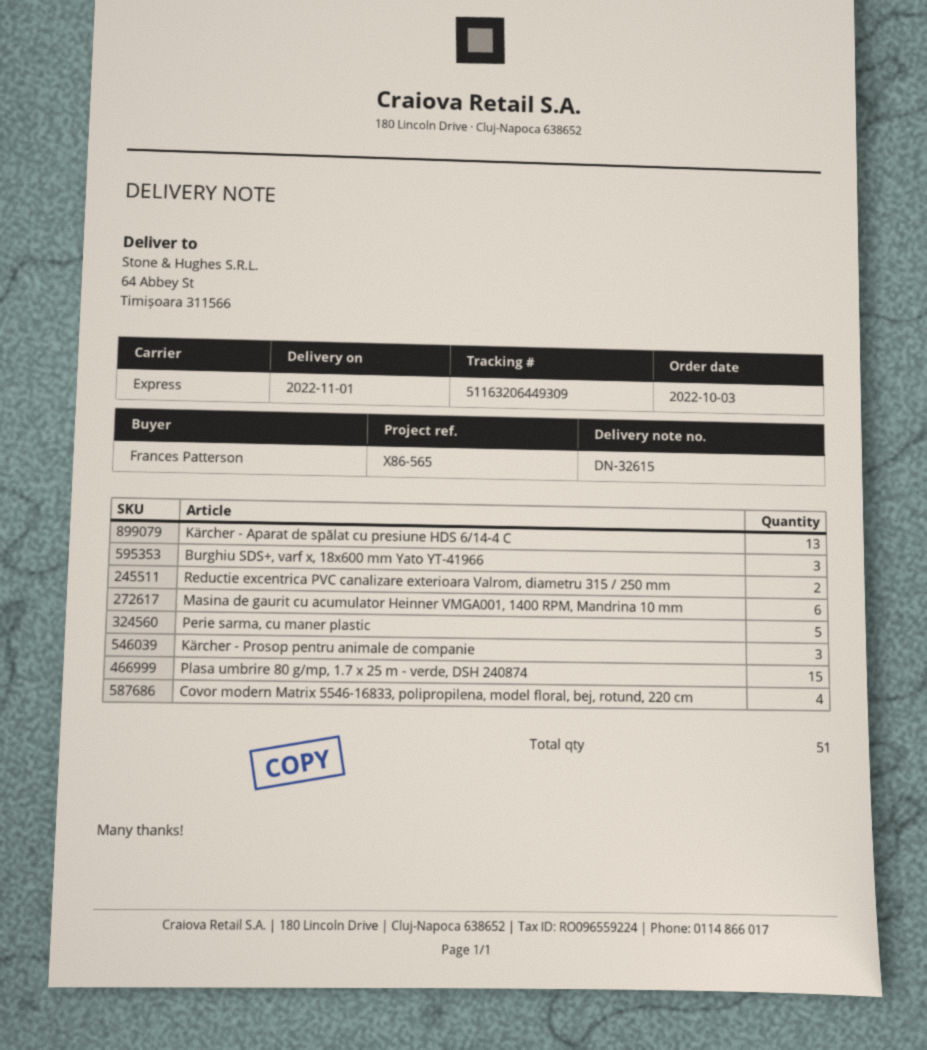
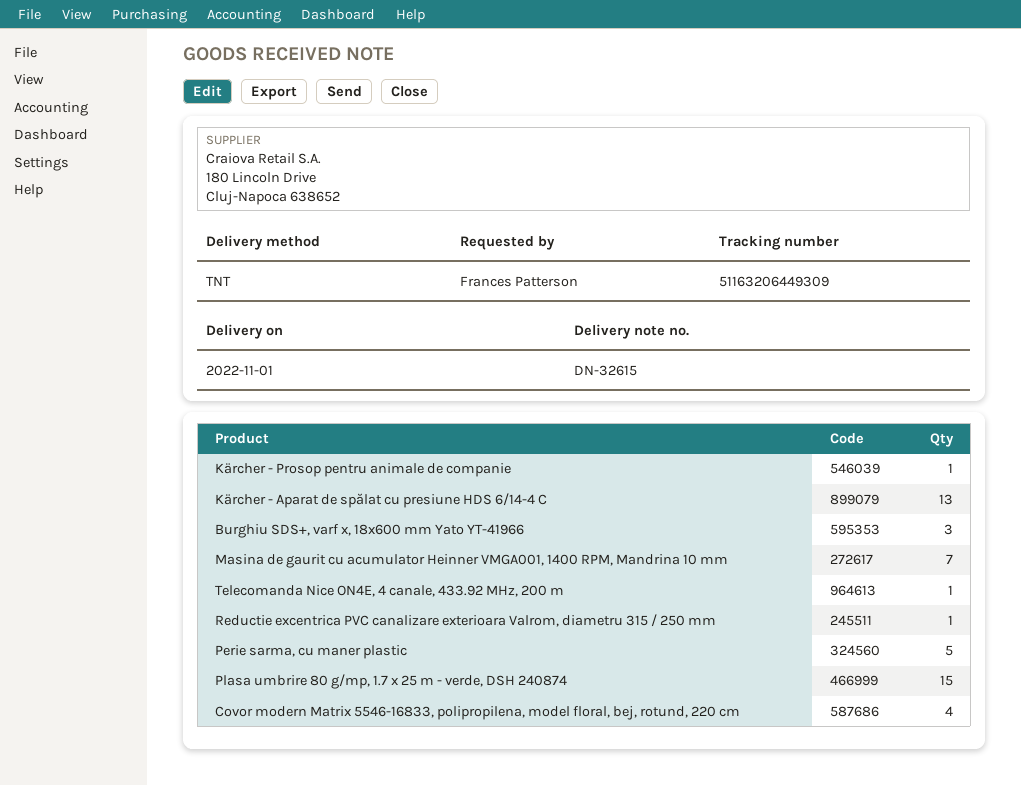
shipping method: express -> TNT
Reductie excentrica PVC canalizare exterioara Valrom, diametru 315 / 250 mm: 2 -> 1
Masina de gaurit cu acumulator Heinner VMGA001, 1400 RPM, Mandrina 10 mm: 6 -> 7
Kärcher - Prosop pentru animale de companie: 3 -> 1
Telecomanda Nice ON4E, 4 canale, 433.92 MHz, 200 m: none -> 1

